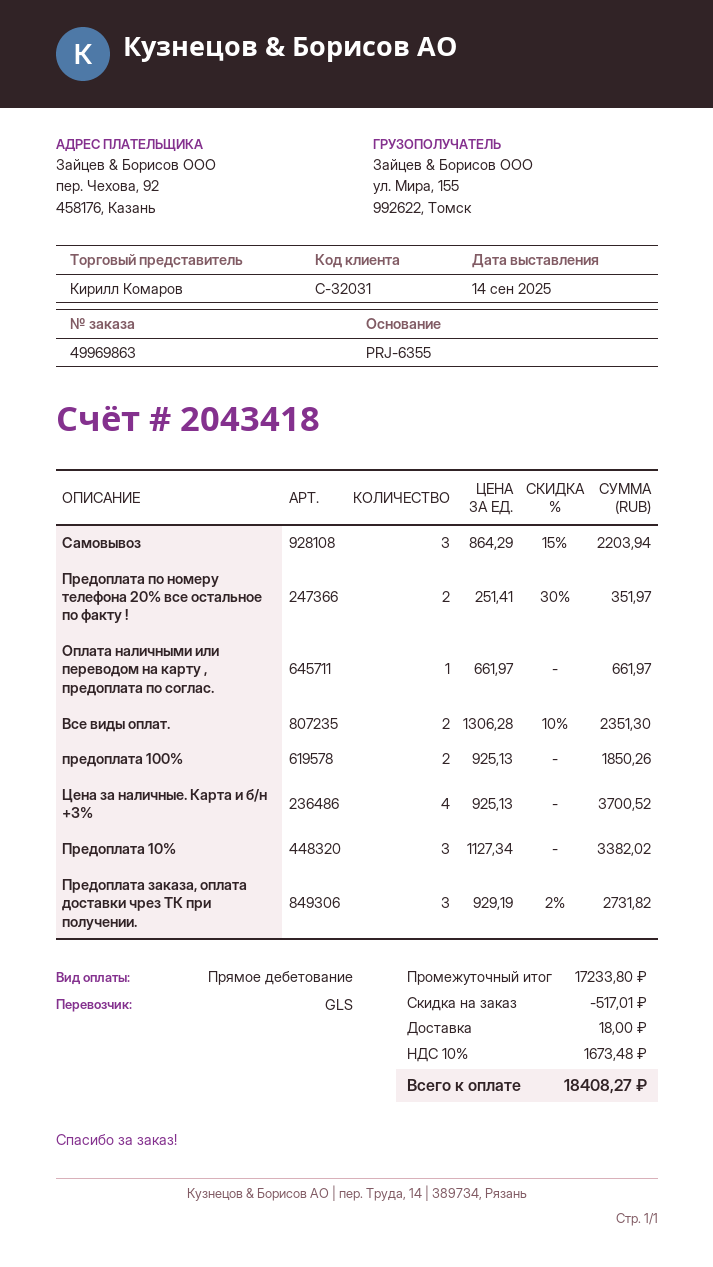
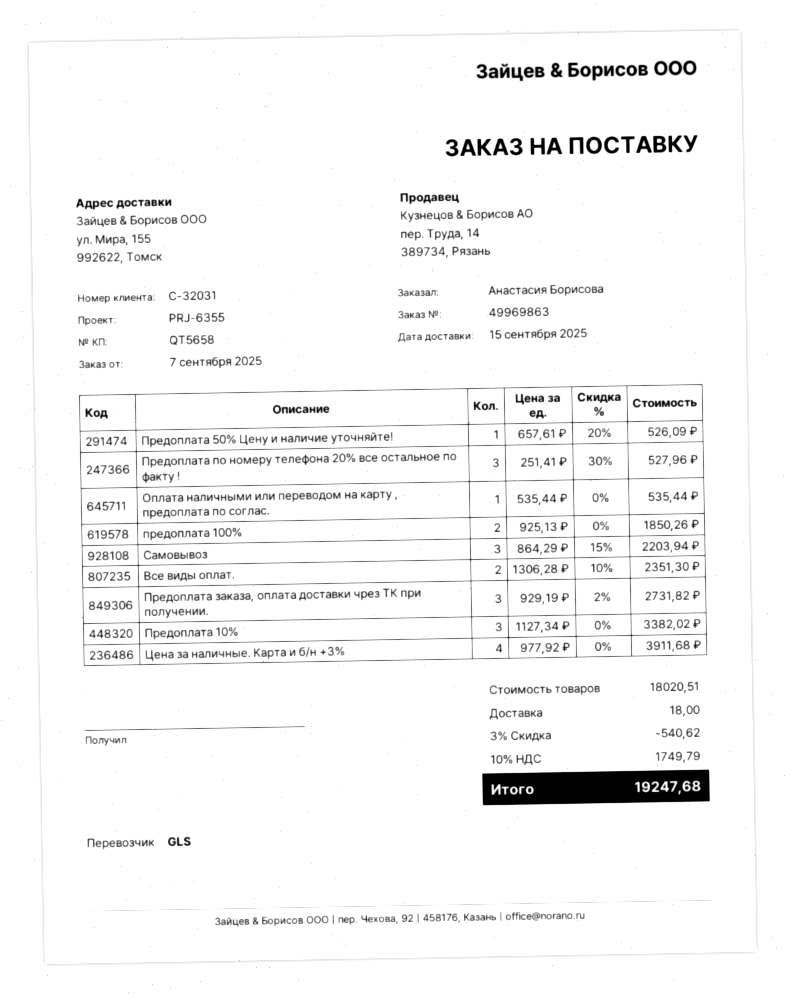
Предоплата по номеру телефона 20% все остальное по факту !: 2 x 251.41 - 30% = 351.97 -> 3 x 251.41 - 30% = 527.96
Оплата наличными или переводом на карту , предоплата по соглас.: 1 x 661.97 = 661.97 -> 1 x 535.44 = 535.44
Цена за наличные. Карта и б/н +3%: 4 x 925.13 = 3700.52 -> 4 x 977.92 = 3911.68
Предоплата 50% Цену и наличие уточняйте!: none -> 1 x 657.61 - 20% = 526.09
subtotal: 17233.80 -> 18020.51
discount: 517.01 -> 540.62
tax: 10% = 1673.48 -> 10% = 1749.79
total: 18408.27 -> 19247.68

